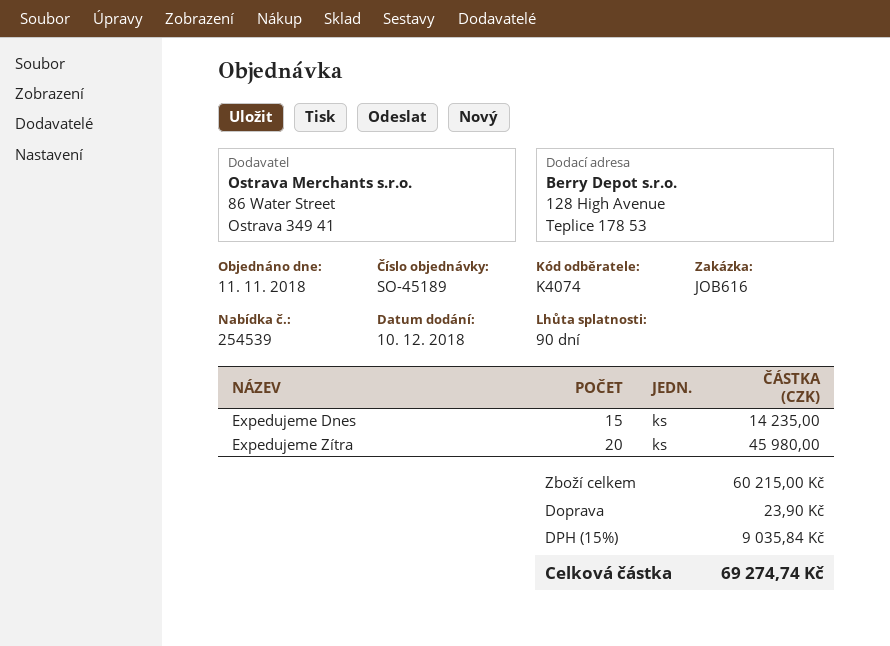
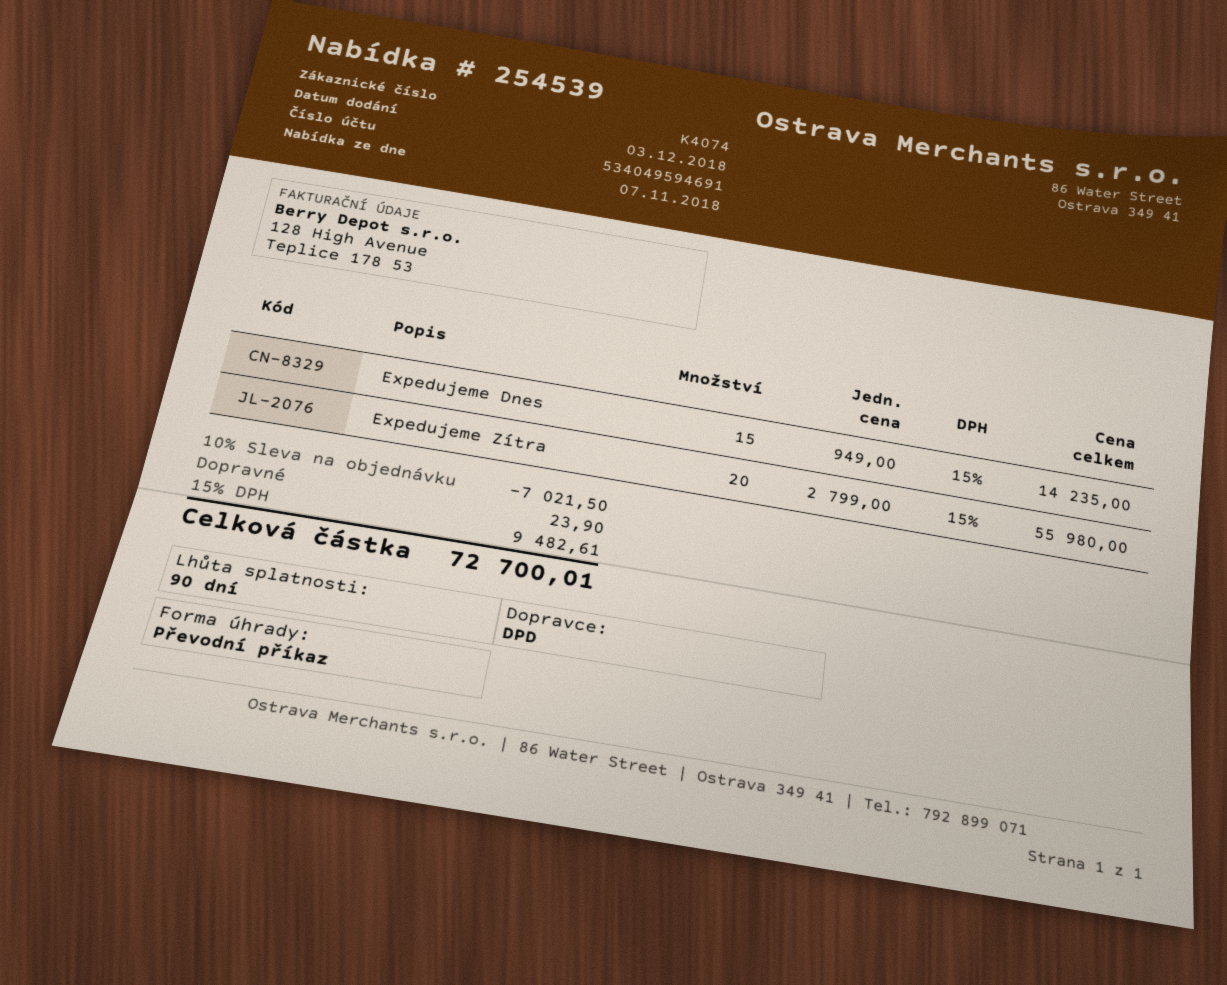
delivery date: 2018-12-10 -> 2018-12-03
Expedujeme Zítra: 20 for 45980.00 -> 20 for 55980.00
discount: none -> 10% = 7021.50
tax: 15% = 9035.84 -> 15% = 9482.61
total: 69274.74 -> 72700.01

